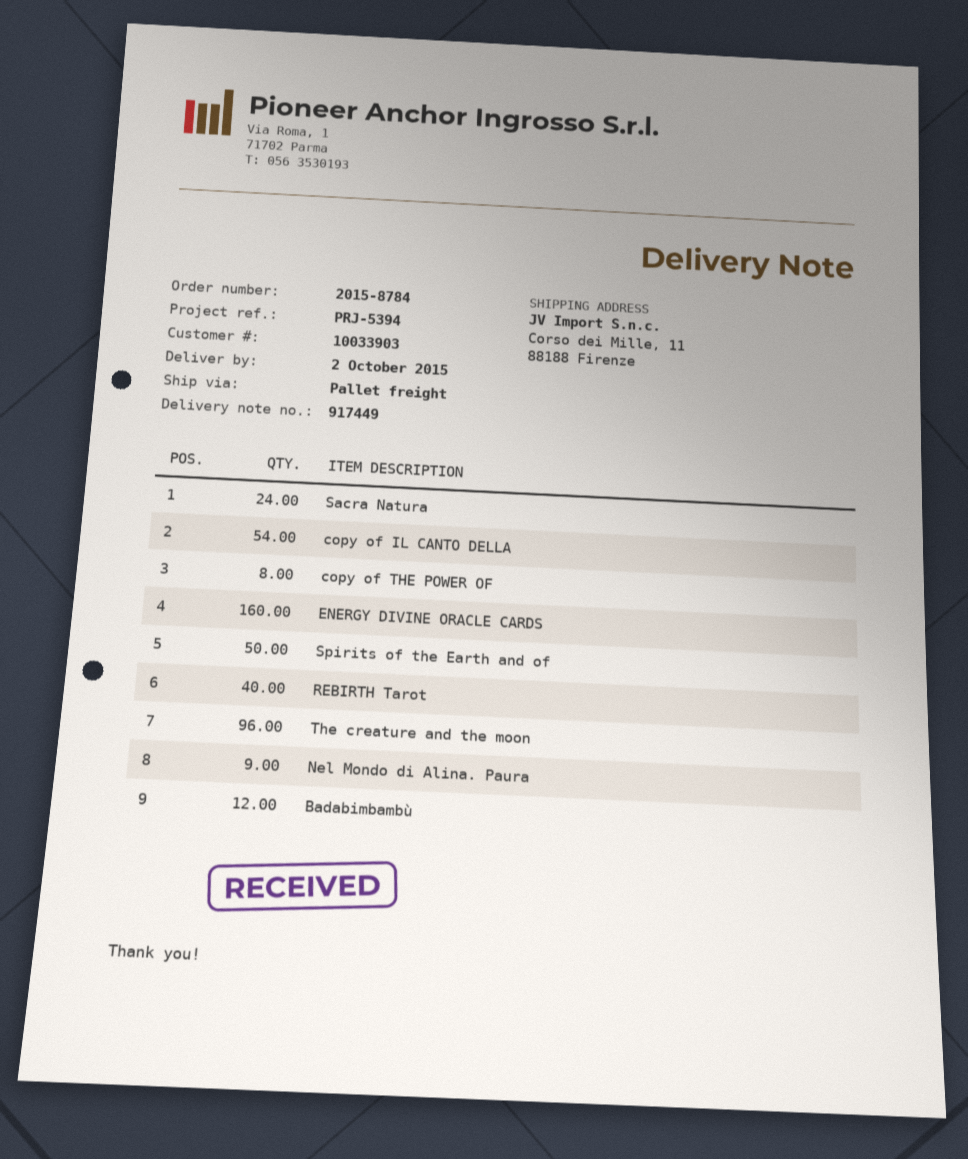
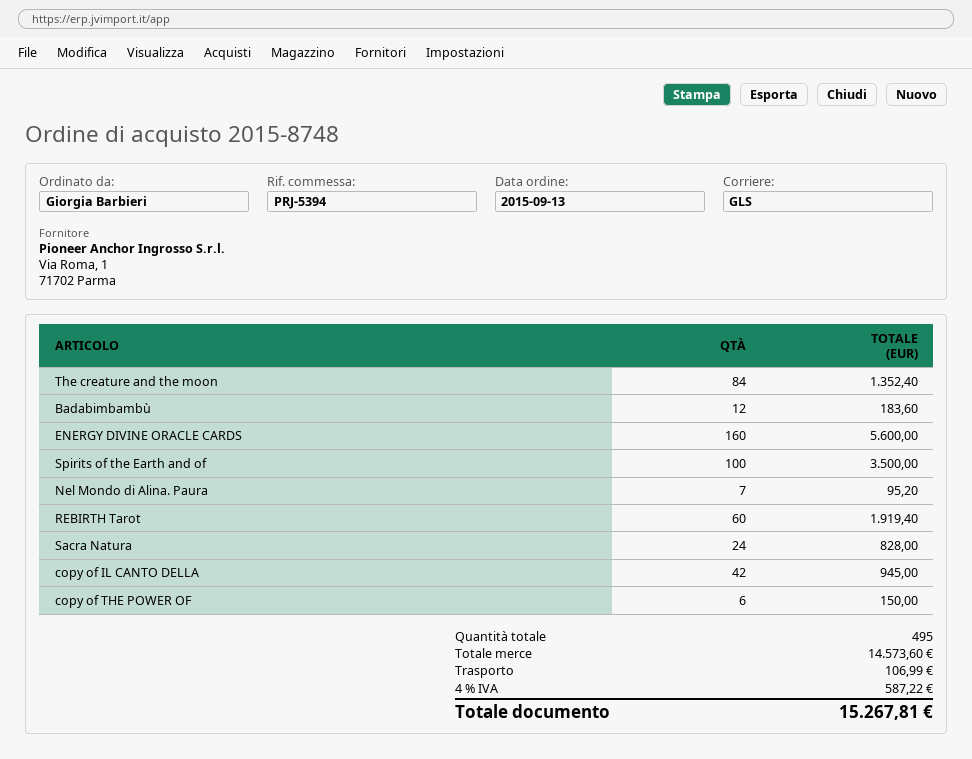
order number: 2015-8784 -> 2015-8748
shipping method: pallet freight -> GLS
copy of IL CANTO DELLA: 54 -> 42
copy of THE POWER OF: 8 -> 6
Spirits of the Earth and of: 50 -> 100
REBIRTH Tarot: 40 -> 60
The creature and the moon: 96 -> 84
Nel Mondo di Alina. Paura: 9 -> 7

